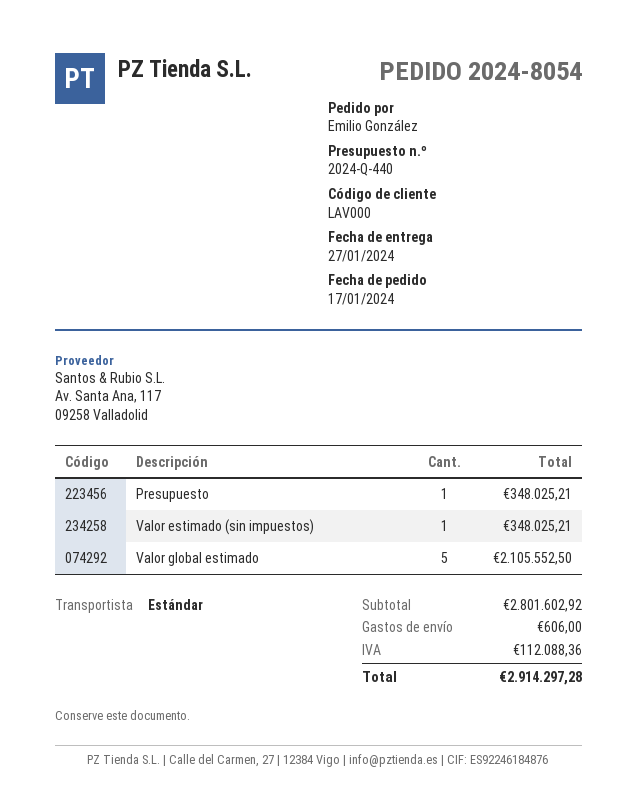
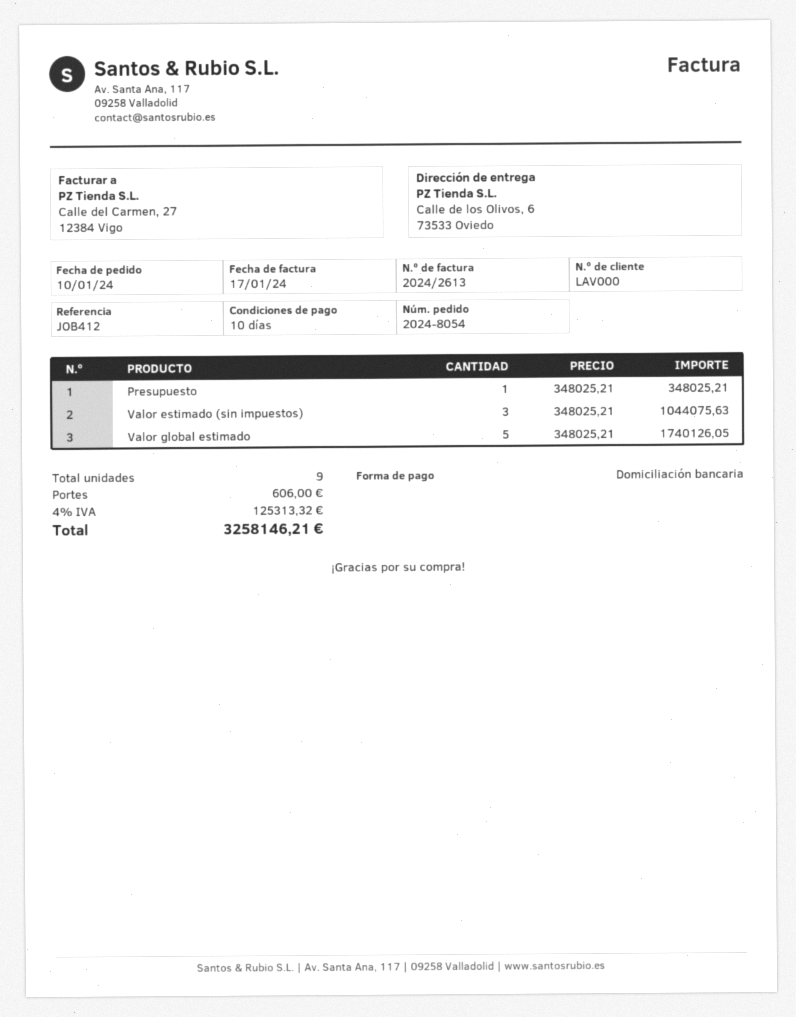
order date: 2024-01-17 -> 2024-01-10
Valor estimado (sin impuestos): 1 for 348025.21 -> 3 for 1044075.63
Valor global estimado: 5 for 2105552.50 -> 5 for 1740126.05
tax: 112088.36 -> 125313.32
total: 2914297.28 -> 3258146.21

